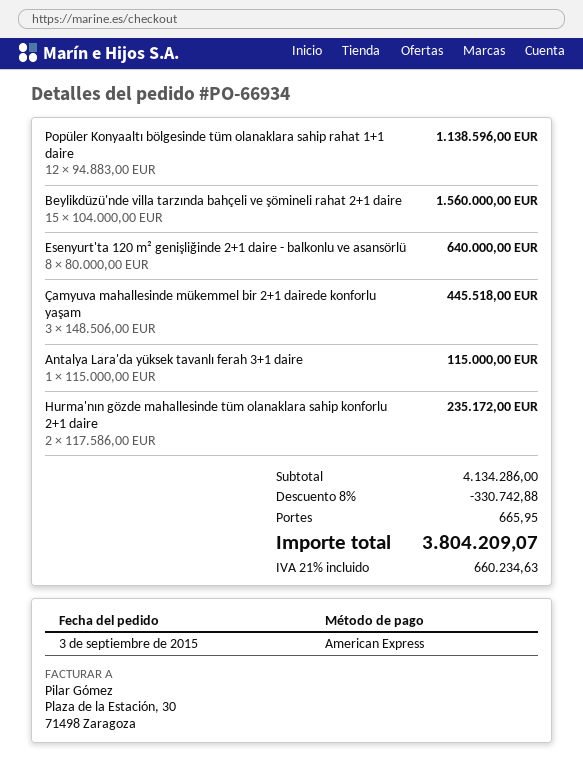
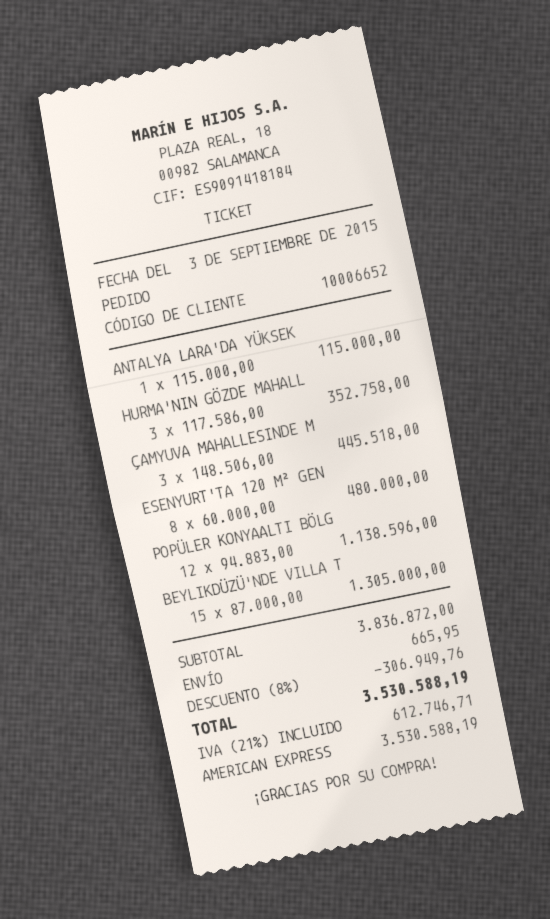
Beylikdüzü'nde villa tarzında bahçeli ve şömineli rahat 2+1 daire: 15 x 104000.00 = 1560000.00 -> 15 x 87000.00 = 1305000.00
Esenyurt'ta 120 m² genişliğinde 2+1 daire - balkonlu ve asansörlü: 8 x 80000.00 = 640000.00 -> 8 x 60000.00 = 480000.00
Hurma'nın gözde mahallesinde tüm olanaklara sahip konforlu 2+1 daire: 2 x 117586.00 = 235172.00 -> 3 x 117586.00 = 352758.00
subtotal: 4134286.00 -> 3836872.00
discount: 8% = 330742.88 -> 8% = 306949.76
tax: 21% = 660234.63 -> 21% = 612746.71
total: 3804209.07 -> 3530588.19

